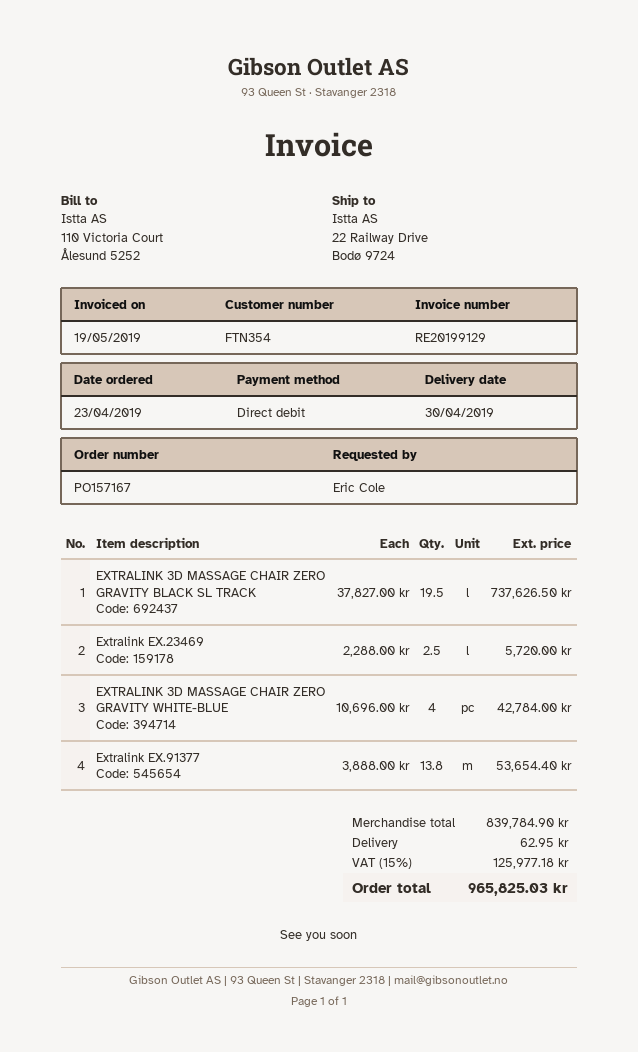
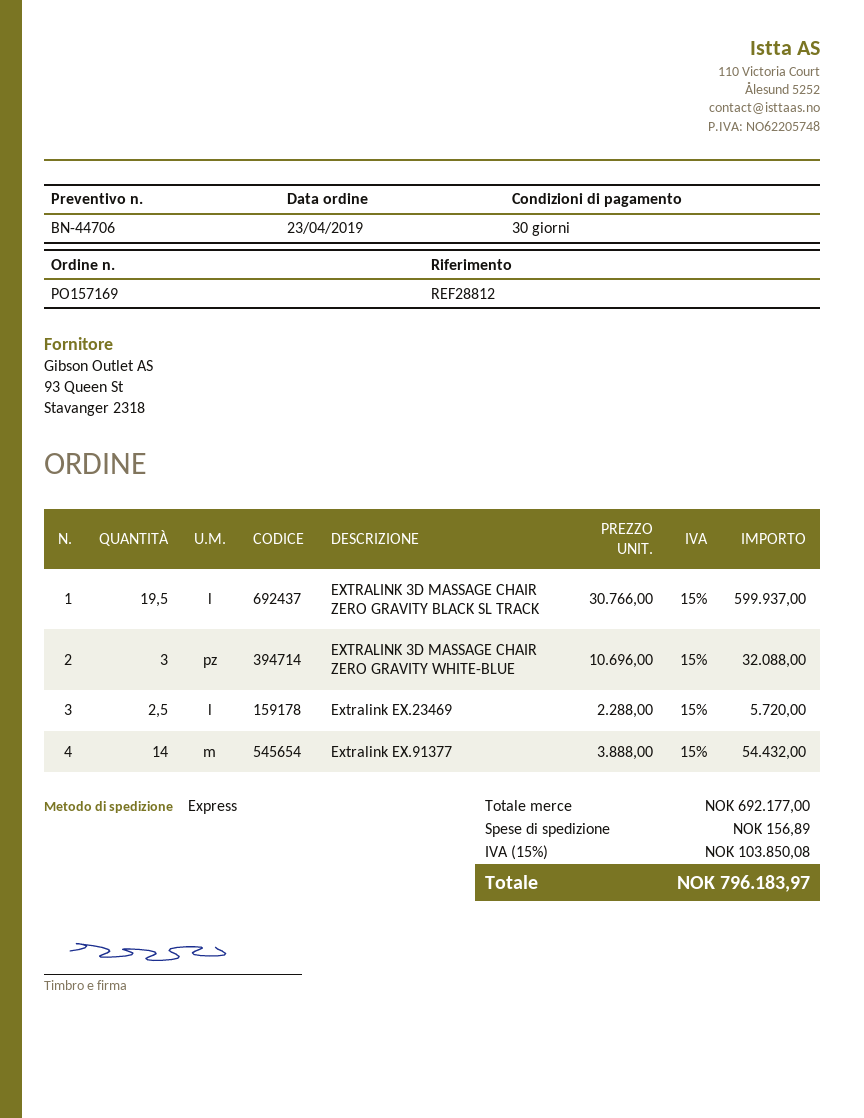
order number: PO157167 -> PO157169
EXTRALINK 3D MASSAGE CHAIR ZERO GRAVITY BLACK SL TRACK: 19.5 x 37827.00 = 737626.50 -> 19.5 x 30766.00 = 599937.00
EXTRALINK 3D MASSAGE CHAIR ZERO GRAVITY WHITE-BLUE: 4 x 10696.00 = 42784.00 -> 3 x 10696.00 = 32088.00
Extralink EX.91377: 13.8 x 3888.00 = 53654.40 -> 14 x 3888.00 = 54432.00
subtotal: 839784.90 -> 692177.00
shipping: 62.95 -> 156.89
tax: 15% = 125977.18 -> 15% = 103850.08
total: 965825.03 -> 796183.97

